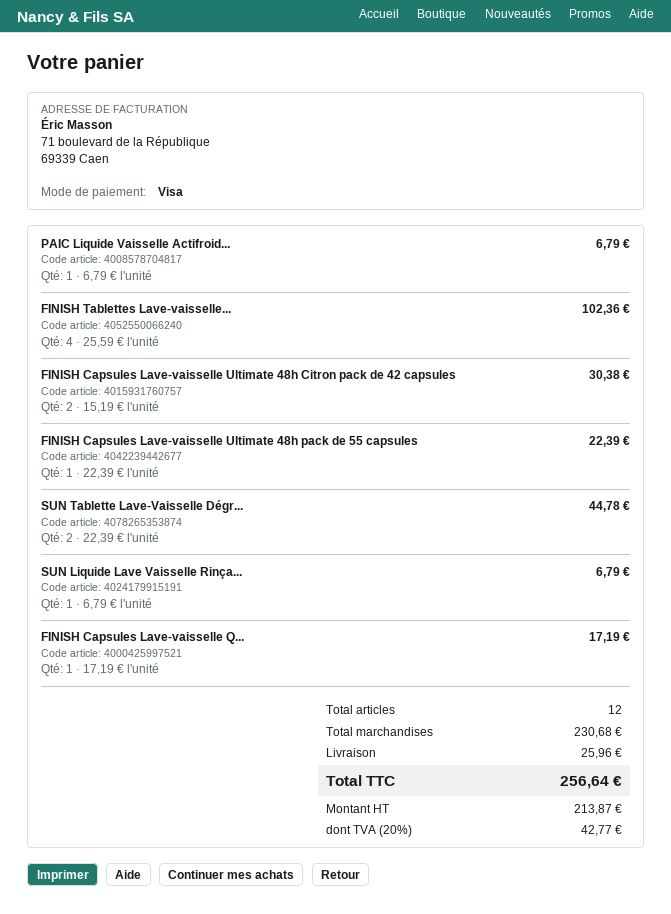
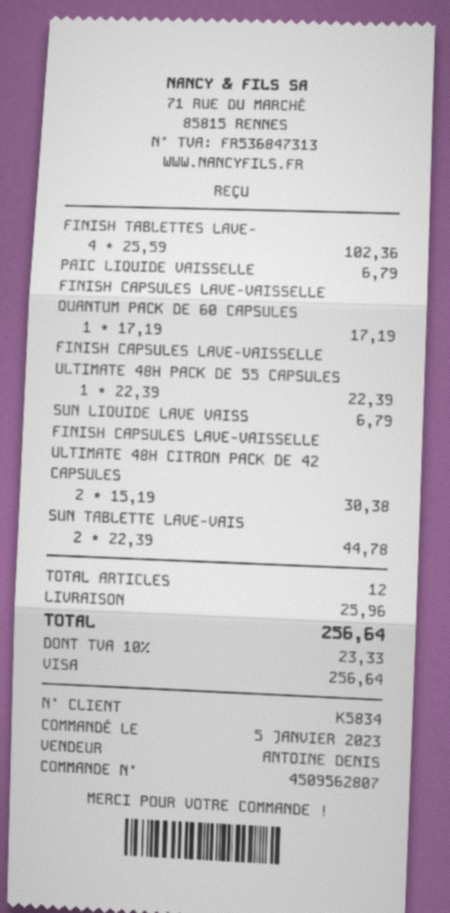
tax: 20% = 42.77 -> 10% = 23.33

